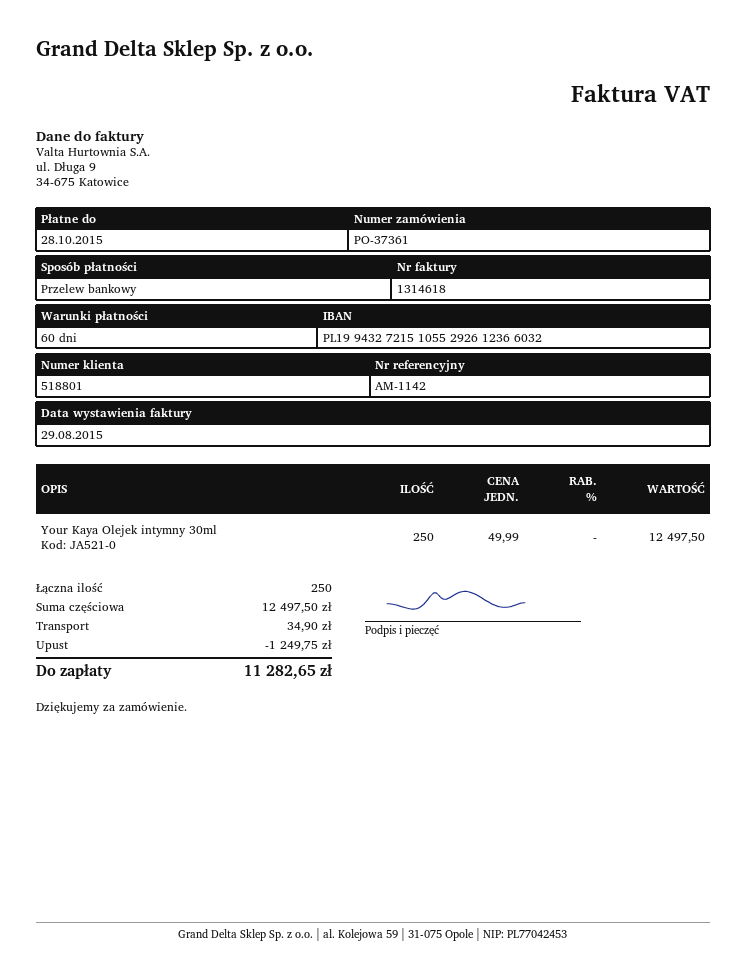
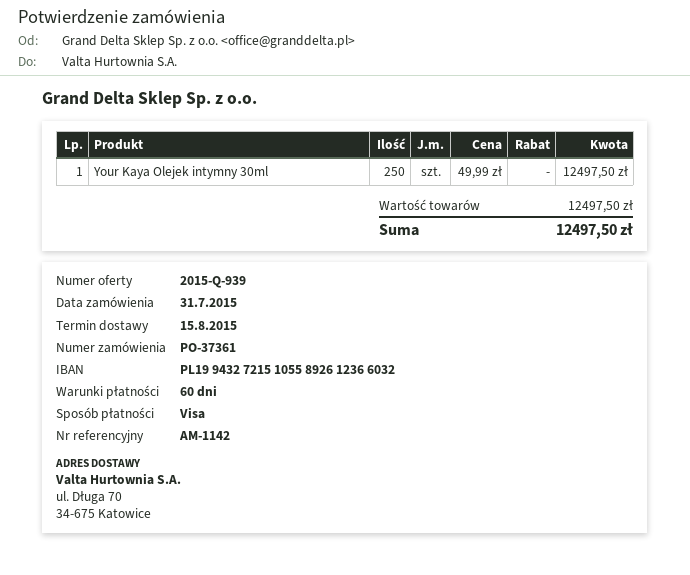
payment method: bank transfer -> Visa
bank account: PL19943272151055292612366032 -> PL19943272151055892612366032
discount: 1249.75 -> none
shipping: 34.90 -> none
total: 11282.65 -> 12497.50

